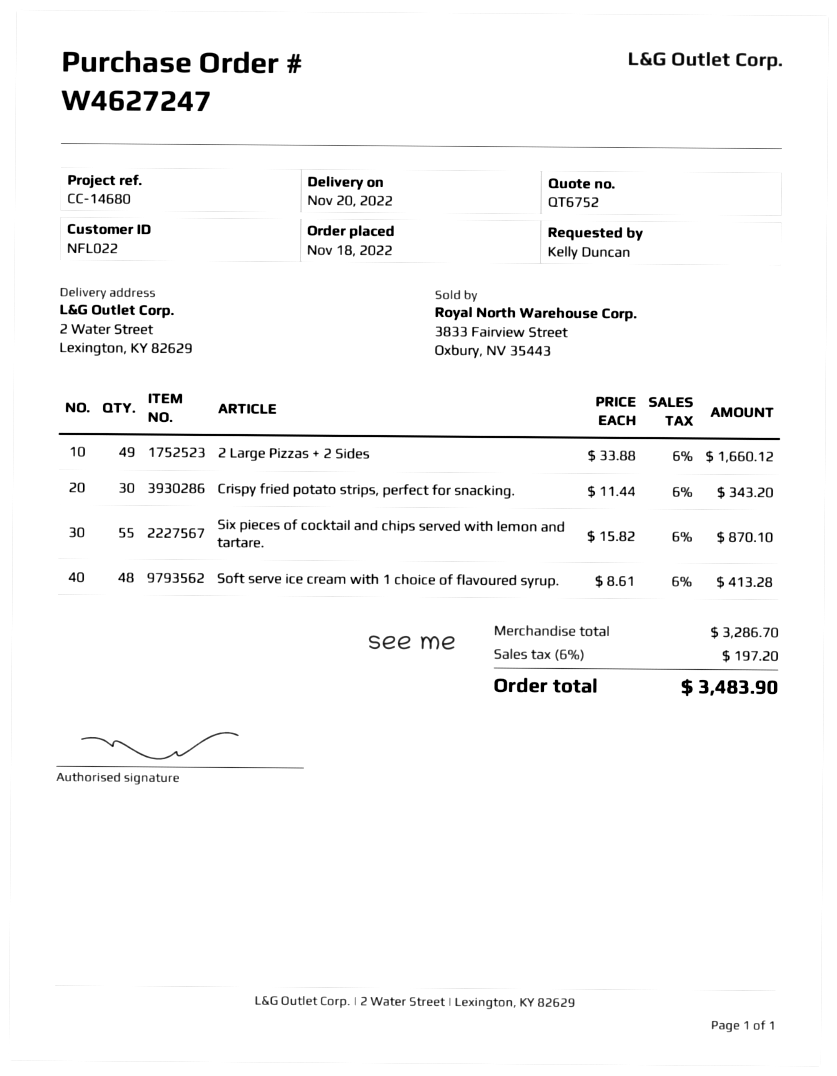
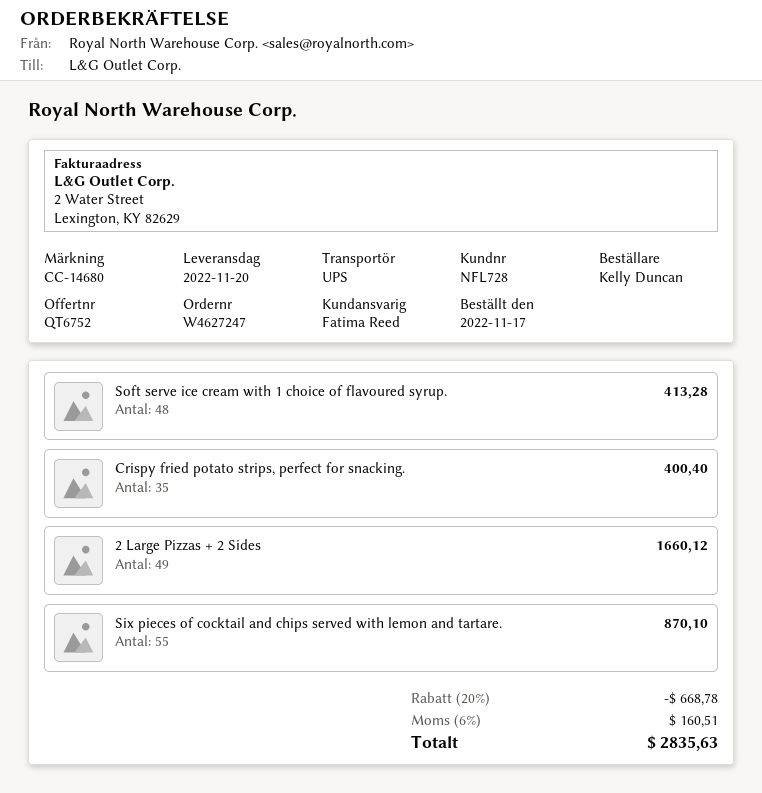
order date: 2022-11-18 -> 2022-11-17
customer number: NFL022 -> NFL728
Crispy fried potato strips, perfect for snacking.: 30 for 343.20 -> 35 for 400.40
discount: none -> 20% = 668.78
tax: 6% = 197.20 -> 6% = 160.51
total: 3483.90 -> 2835.63

